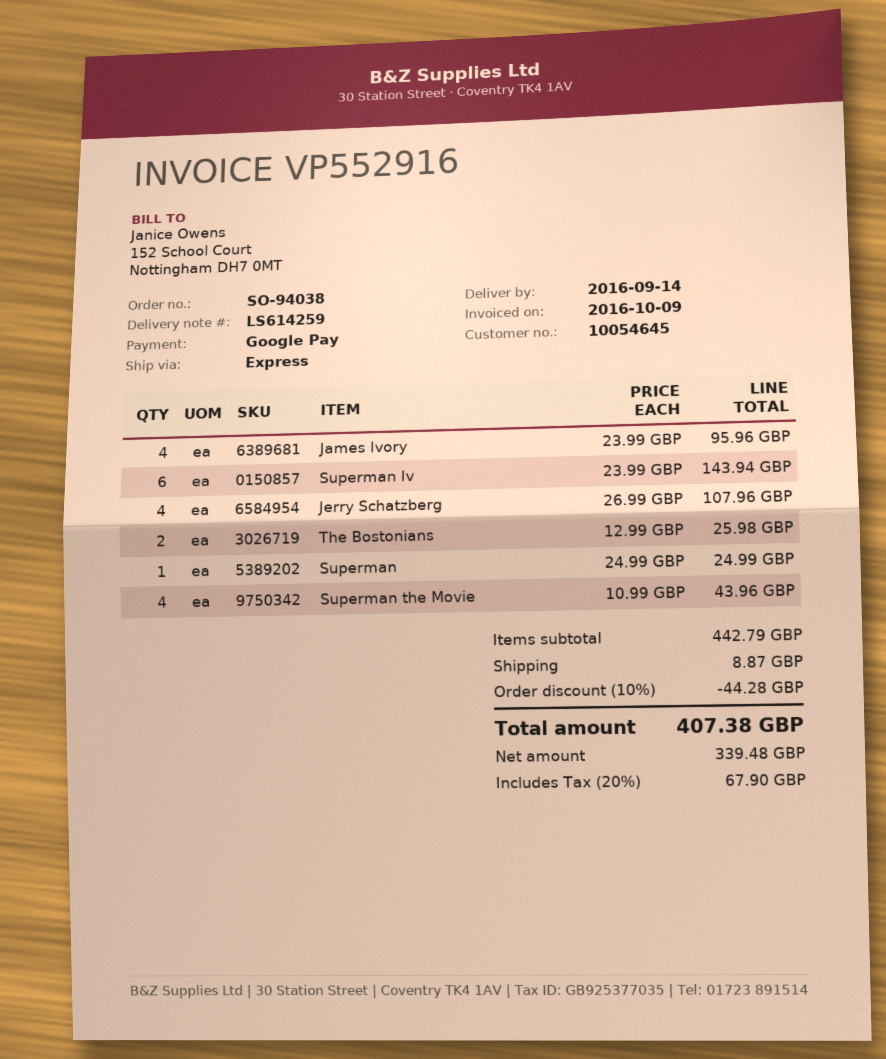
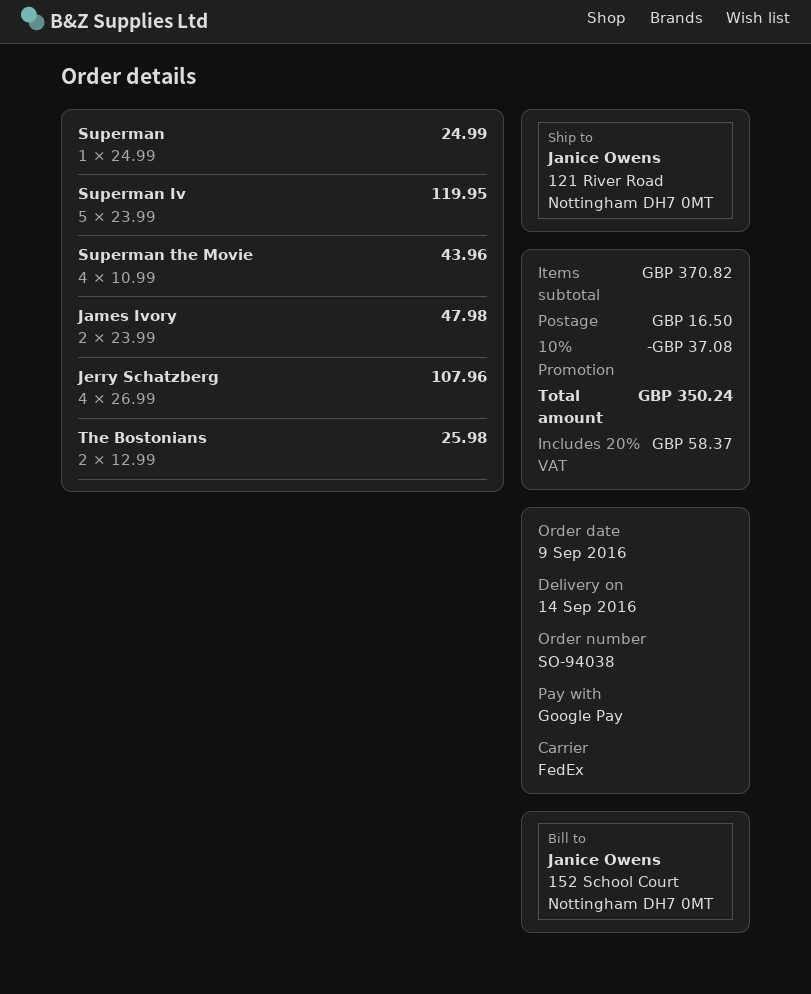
shipping method: express -> FedEx
James Ivory: 4 x 23.99 = 95.96 -> 2 x 23.99 = 47.98
Superman Iv: 6 x 23.99 = 143.94 -> 5 x 23.99 = 119.95
subtotal: 442.79 -> 370.82
discount: 10% = 44.28 -> 10% = 37.08
shipping: 8.87 -> 16.50
tax: 20% = 67.90 -> 20% = 58.37
total: 407.38 -> 350.24

